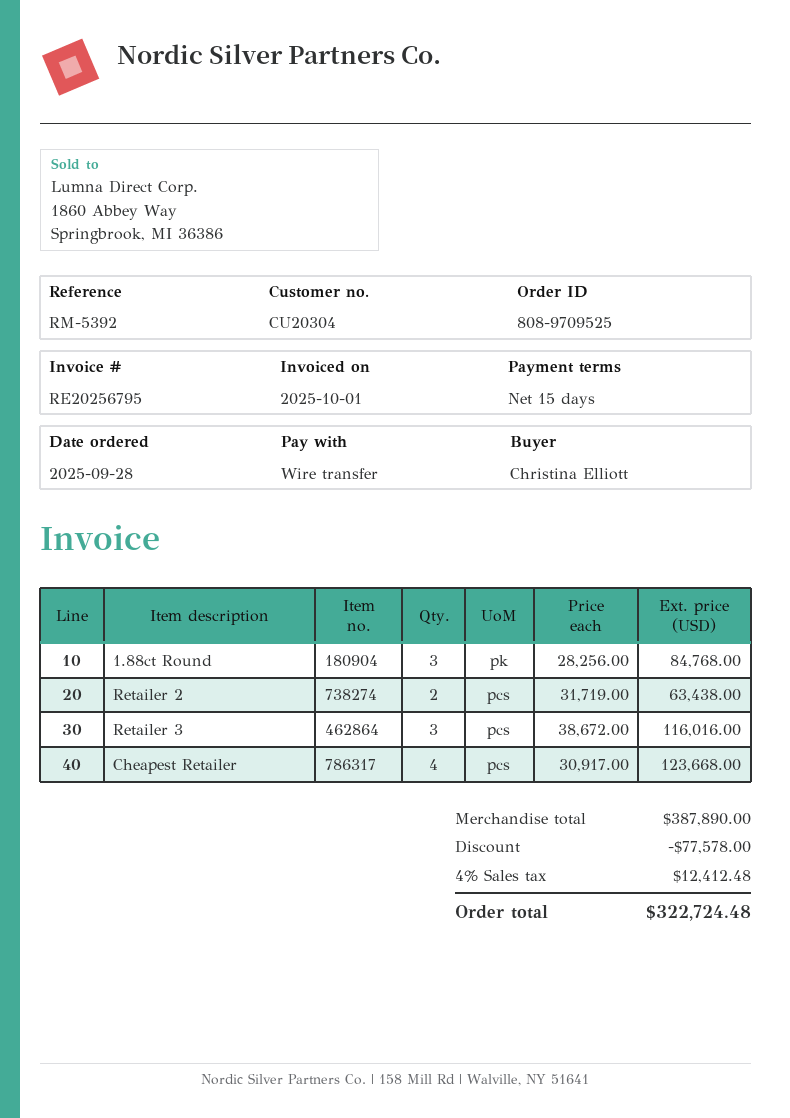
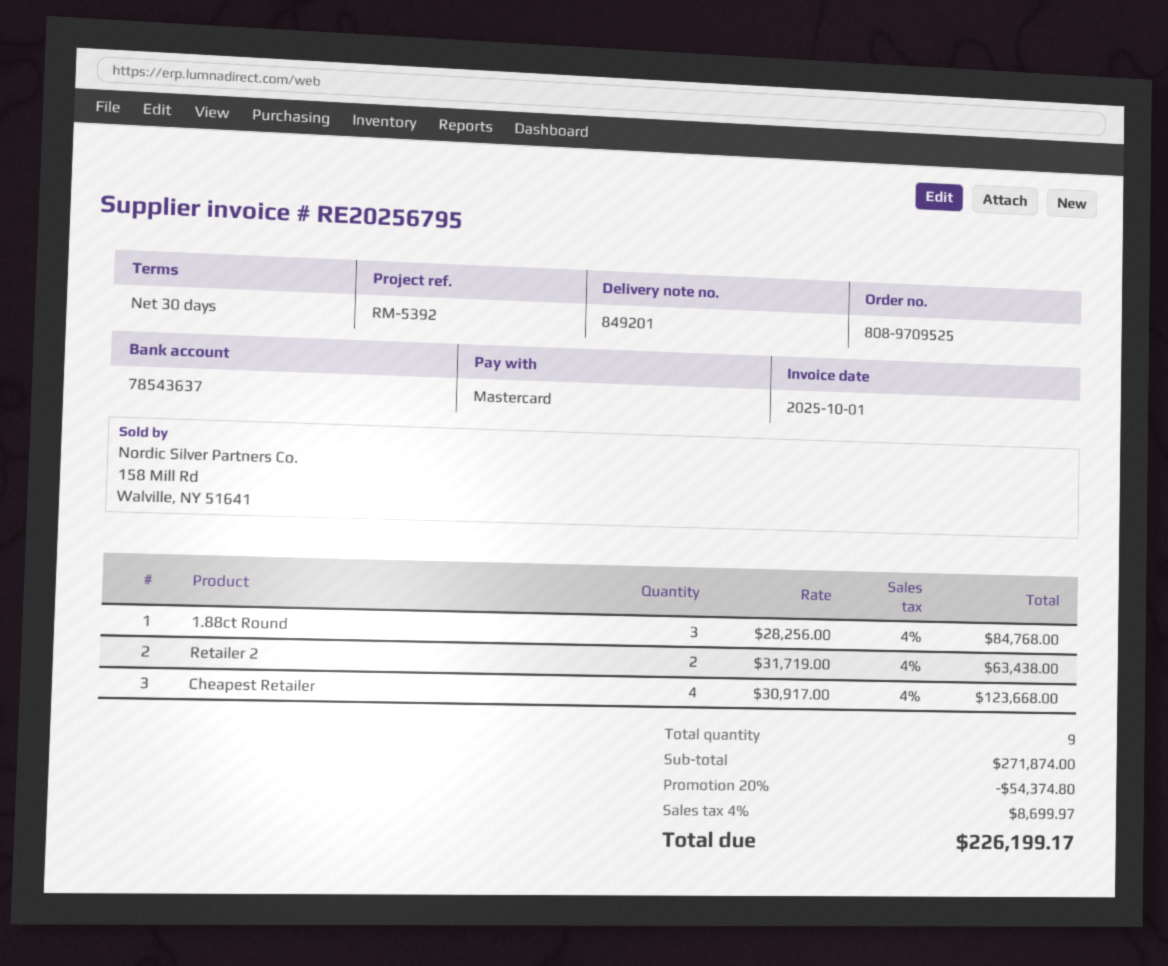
payment terms: 15 days -> 30 days
payment method: bank transfer -> Mastercard
Retailer 3: 3 x 38672.00 = 116016.00 -> none
subtotal: 387890.00 -> 271874.00
discount: 77578.00 -> 54374.80
tax: 4% = 12412.48 -> 4% = 8699.97
total: 322724.48 -> 226199.17

